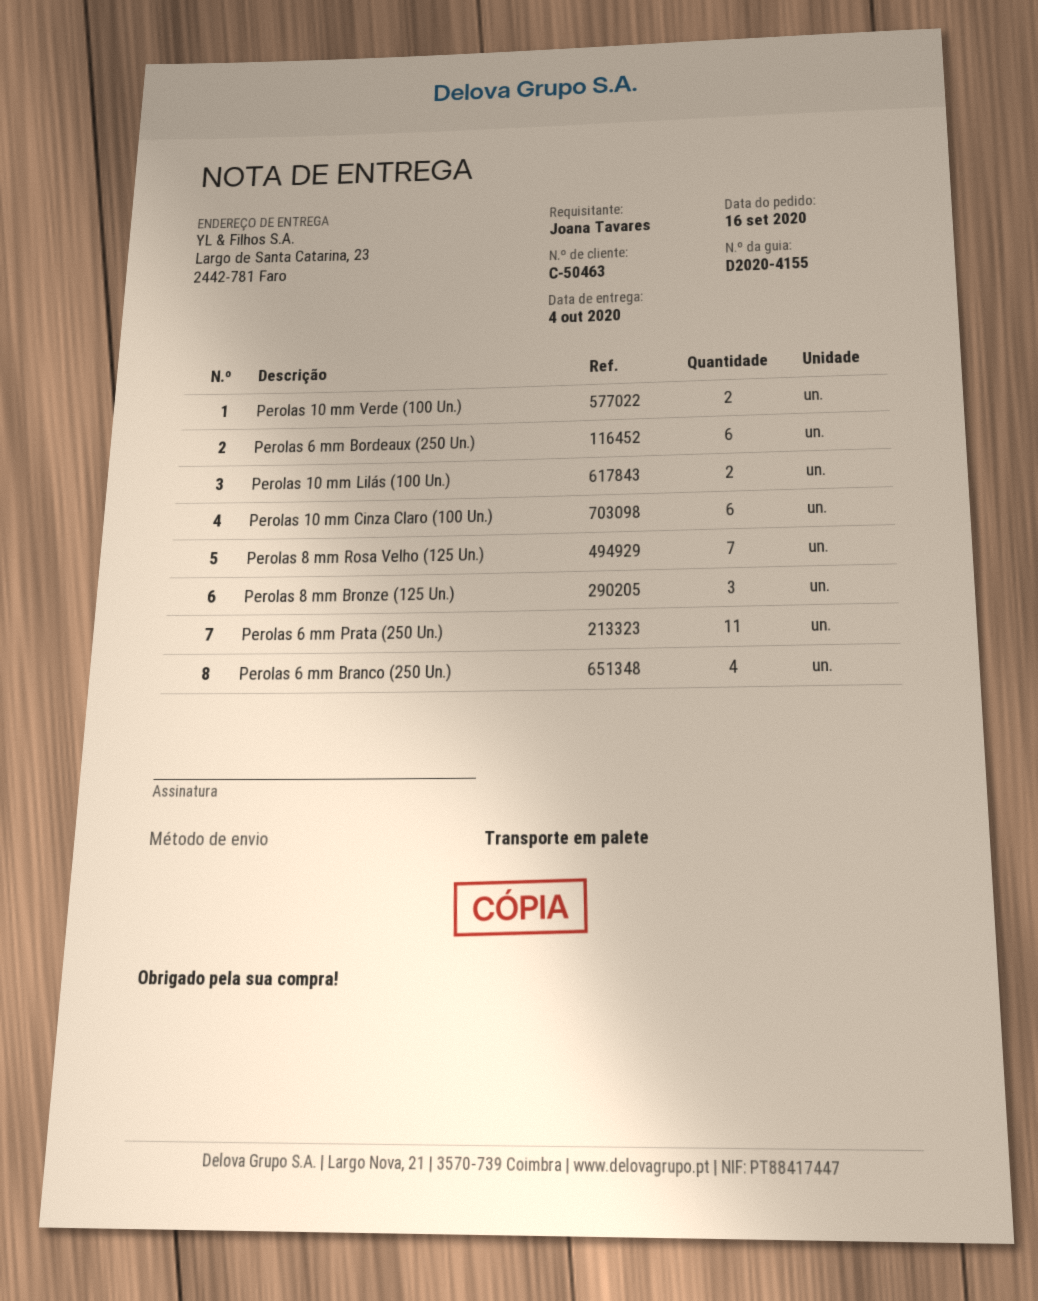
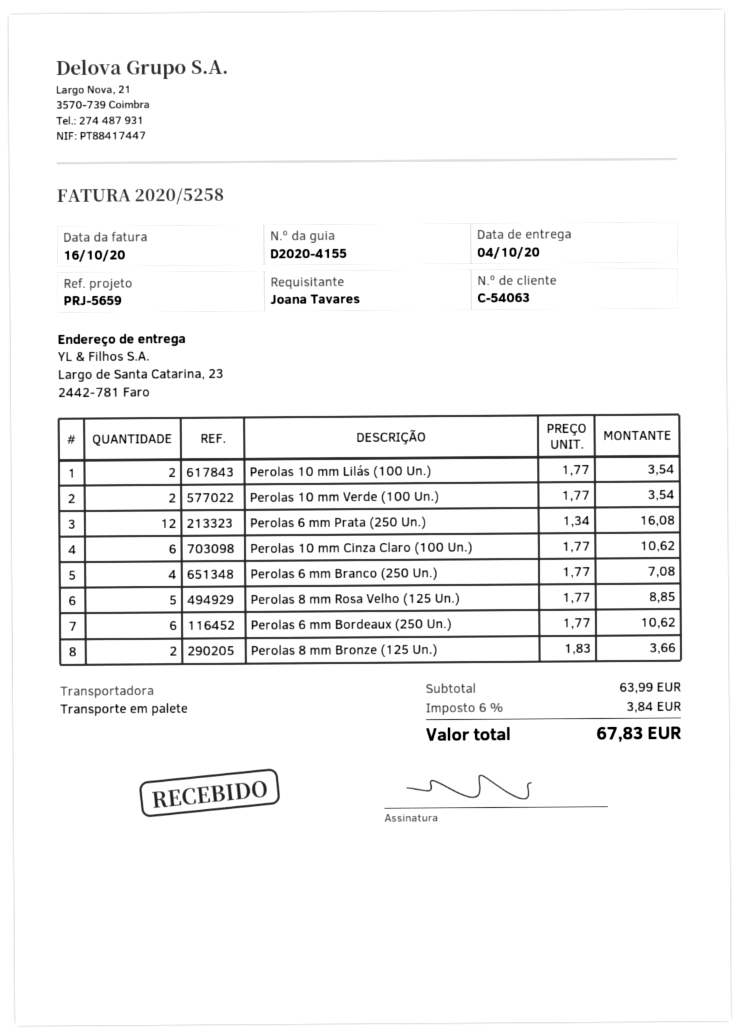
customer number: C-50463 -> C-54063
Perolas 8 mm Rosa Velho (125 Un.): 7 -> 5
Perolas 8 mm Bronze (125 Un.): 3 -> 2
Perolas 6 mm Prata (250 Un.): 11 -> 12

